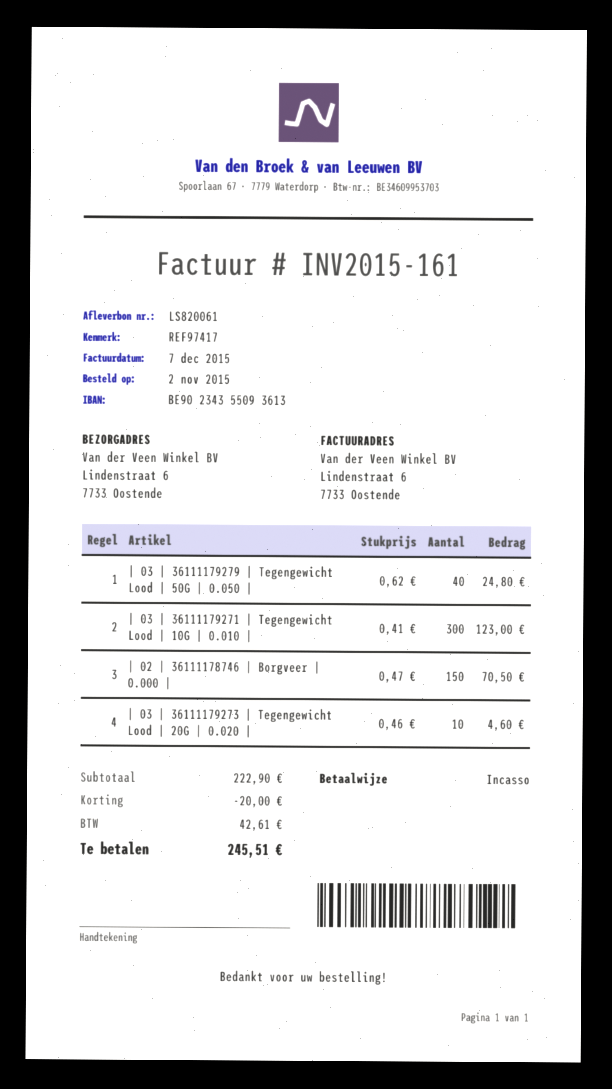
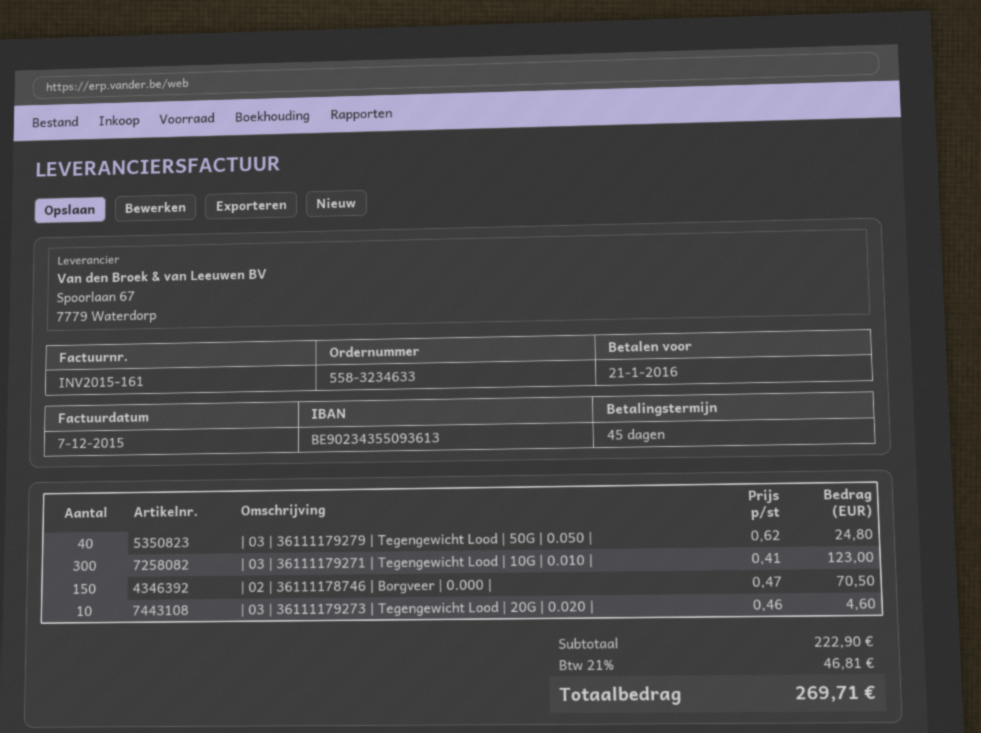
discount: 20.00 -> none
tax: 42.61 -> 46.81
total: 245.51 -> 269.71

